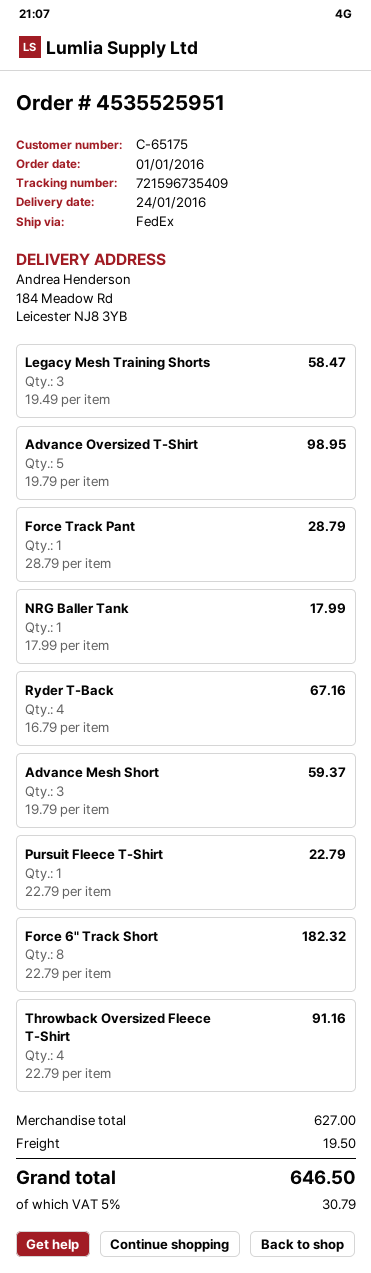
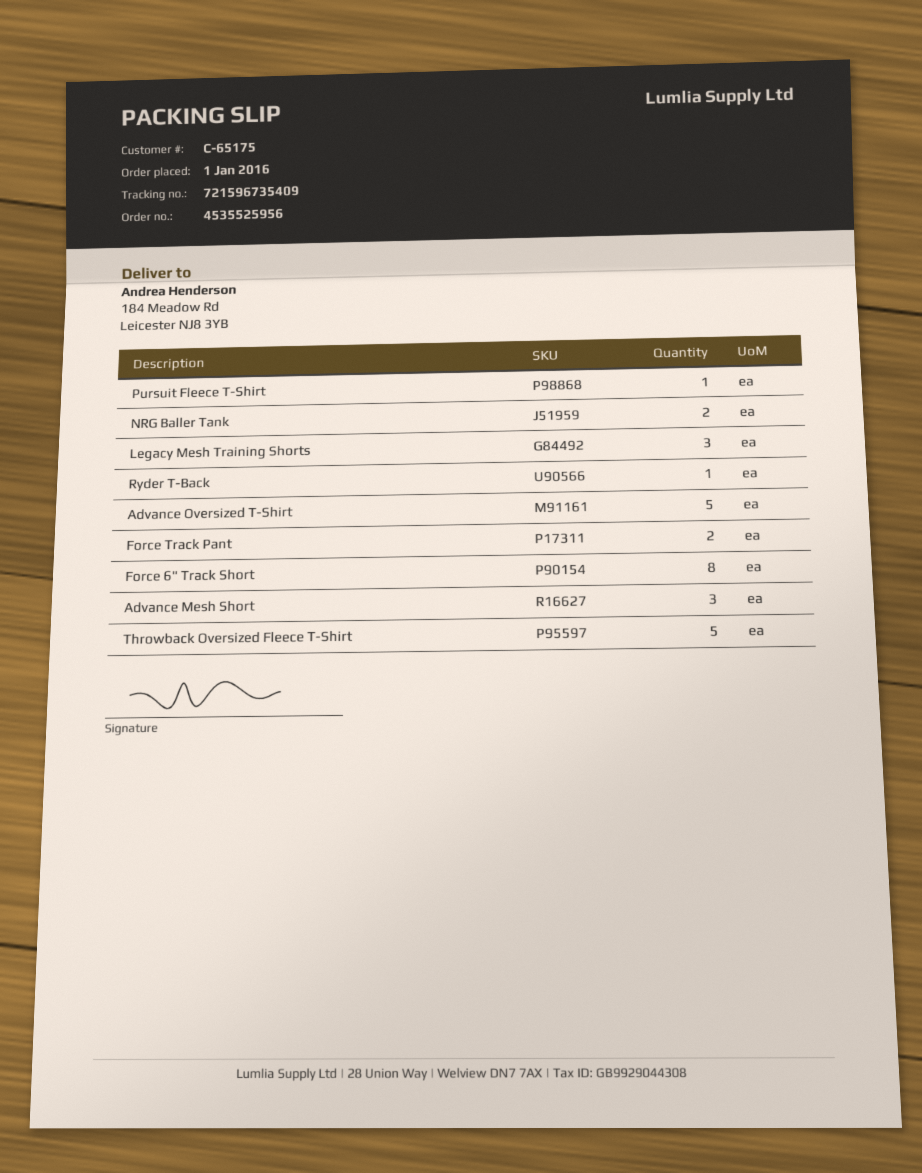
order number: 4535525951 -> 4535525956
Force Track Pant: 1 -> 2
NRG Baller Tank: 1 -> 2
Ryder T-Back: 4 -> 1
Throwback Oversized Fleece T-Shirt: 4 -> 5

